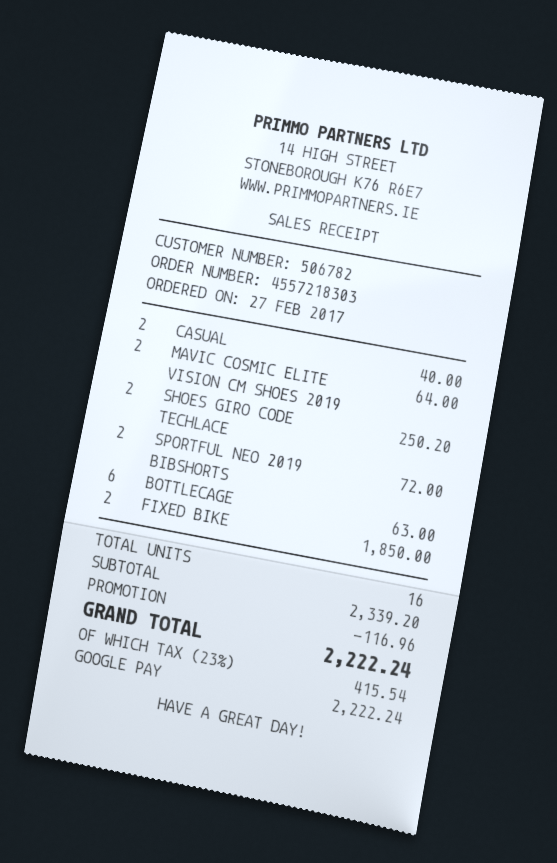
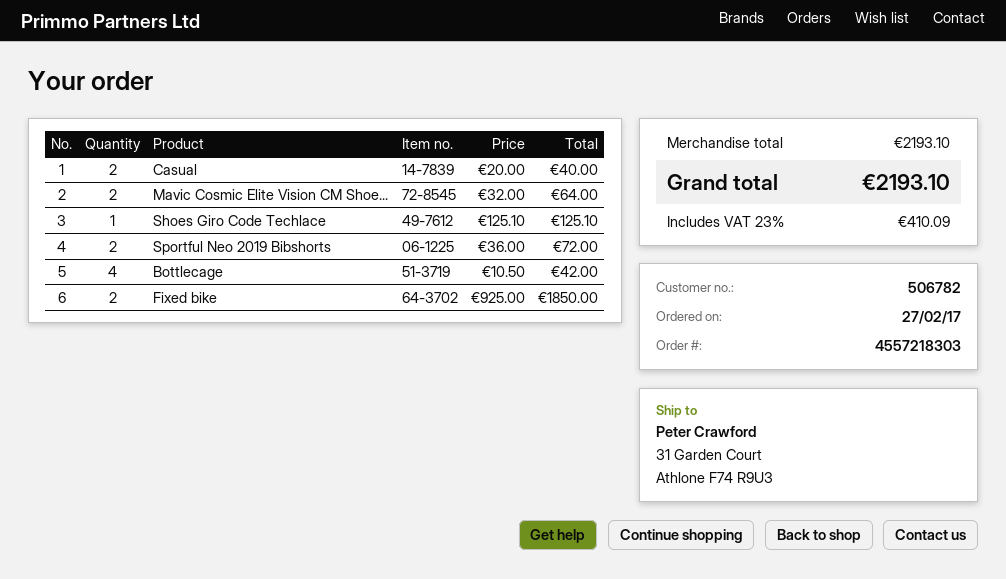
SHOES GIRO CODE TECHLACE: 2 for 250.20 -> 1 for 125.10
BOTTLECAGE: 6 for 63.00 -> 4 for 42.00
subtotal: 2339.20 -> 2193.10
discount: 116.96 -> none
tax: 23% = 415.54 -> 23% = 410.09
total: 2222.24 -> 2193.10

